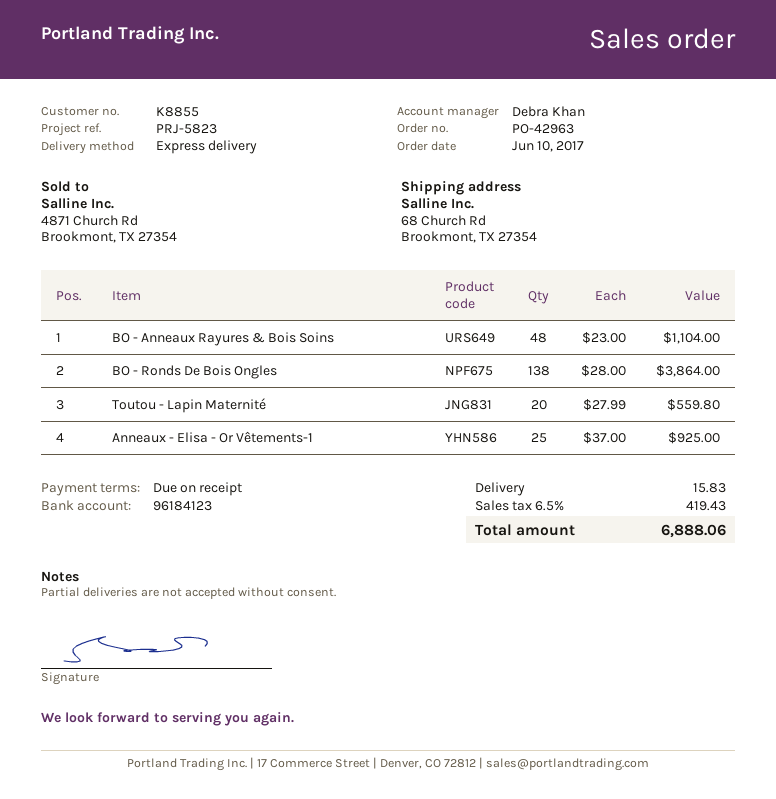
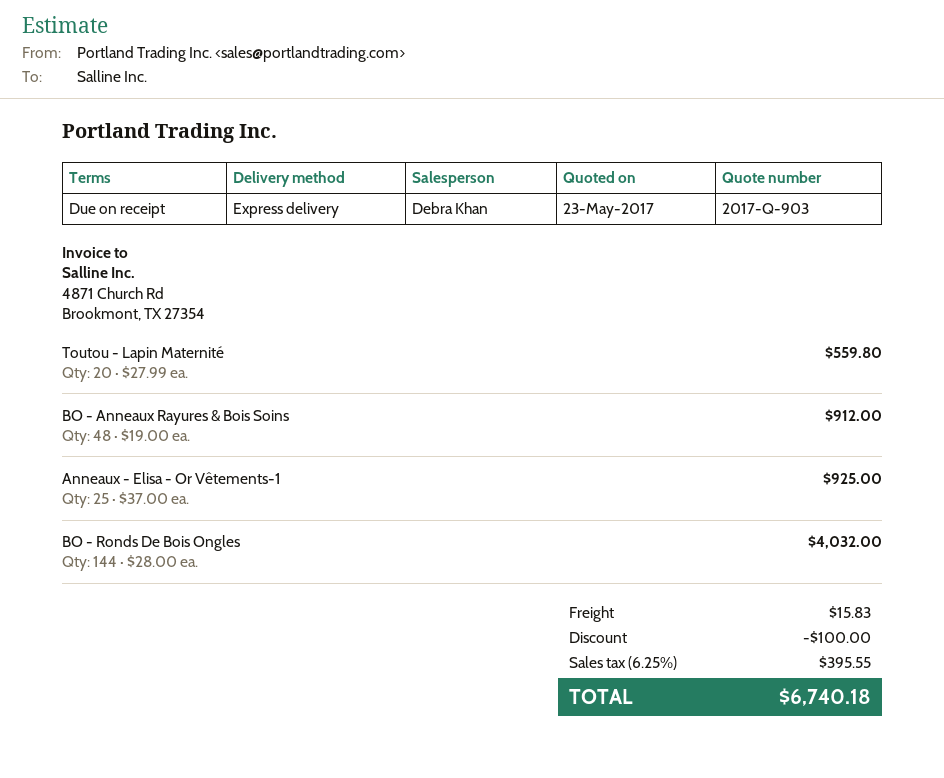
BO - Anneaux Rayures & Bois Soins: 48 x 23.00 = 1104.00 -> 48 x 19.00 = 912.00
BO - Ronds De Bois Ongles: 138 x 28.00 = 3864.00 -> 144 x 28.00 = 4032.00
discount: none -> 100.00
tax: 6.5% = 419.43 -> 6.25% = 395.55
total: 6888.06 -> 6740.18

